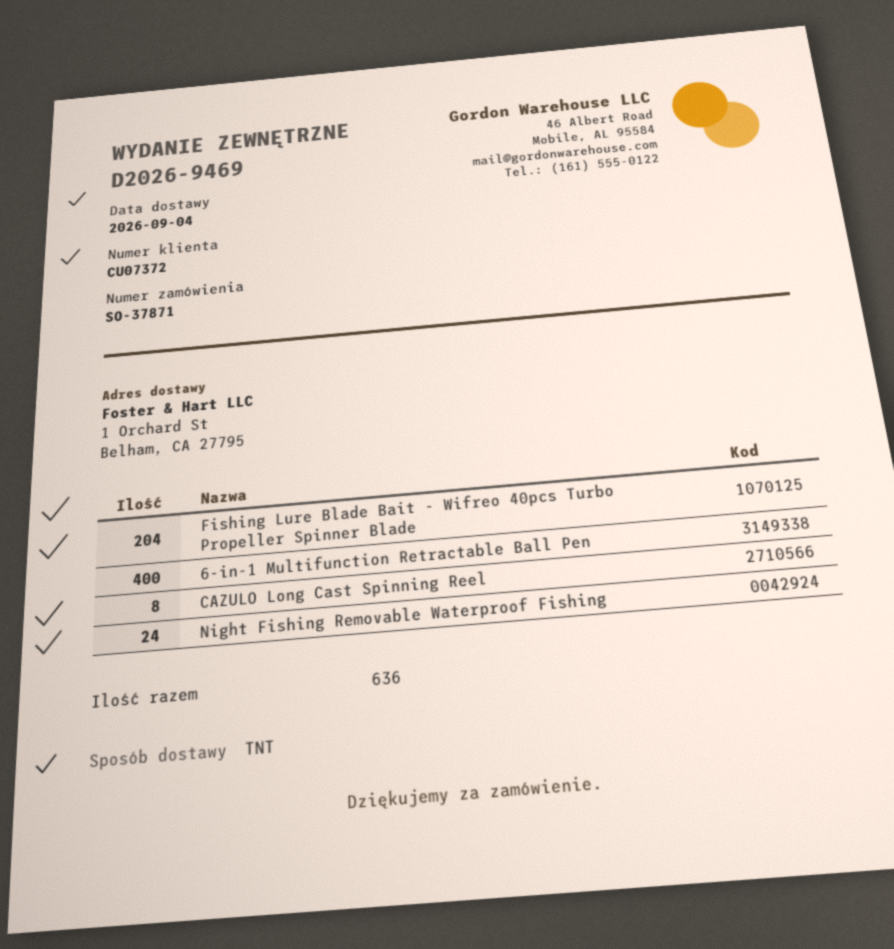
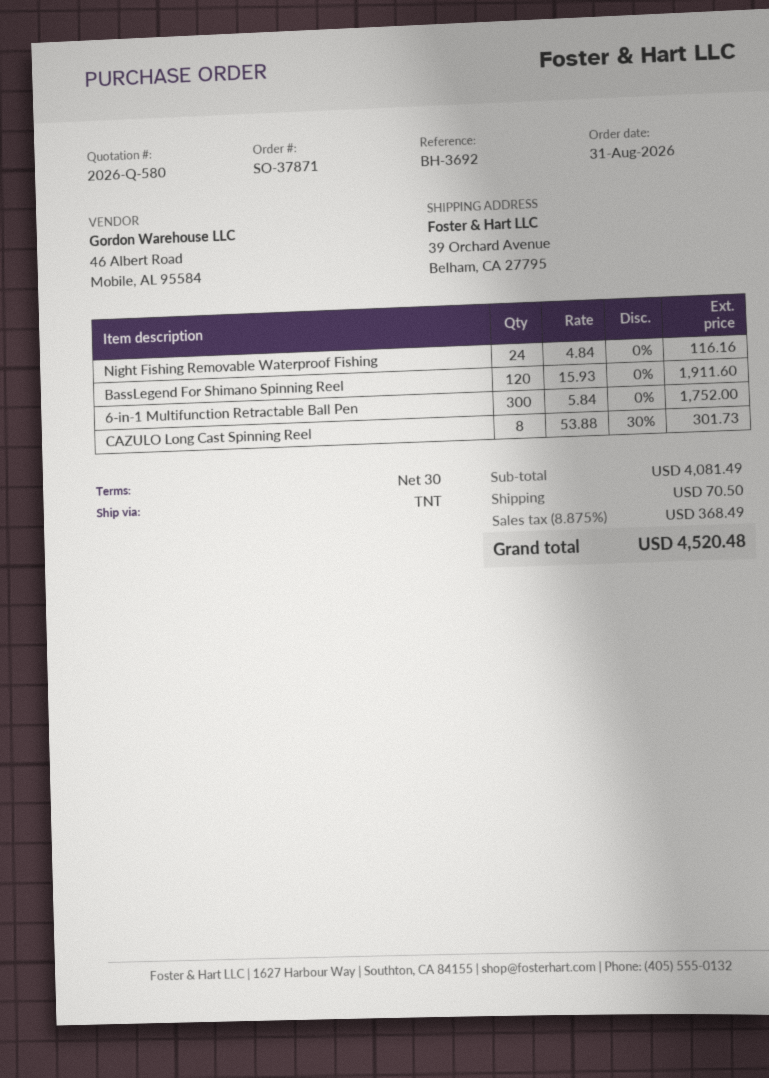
ship to: 1 Orchard St, Belham, CA 27795 -> 39 Orchard Avenue, Belham, CA 27795
Fishing Lure Blade Bait - Wifreo 40pcs Turbo Propeller Spinner Blade: 204 -> none
6-in-1 Multifunction Retractable Ball Pen: 400 -> 300
BassLegend For Shimano Spinning Reel: none -> 120

